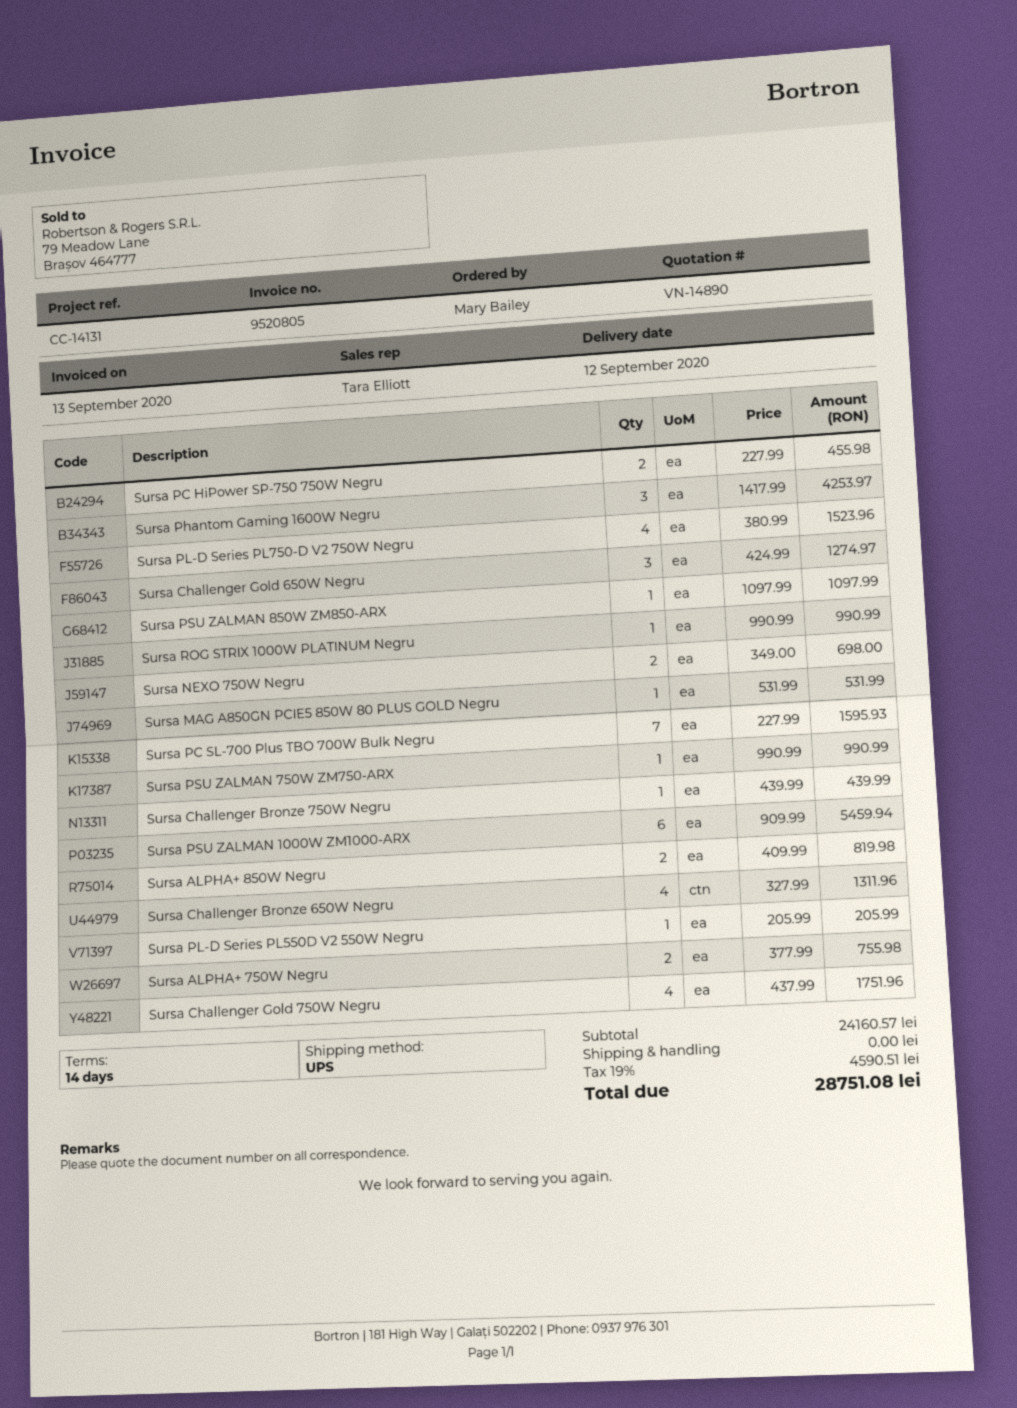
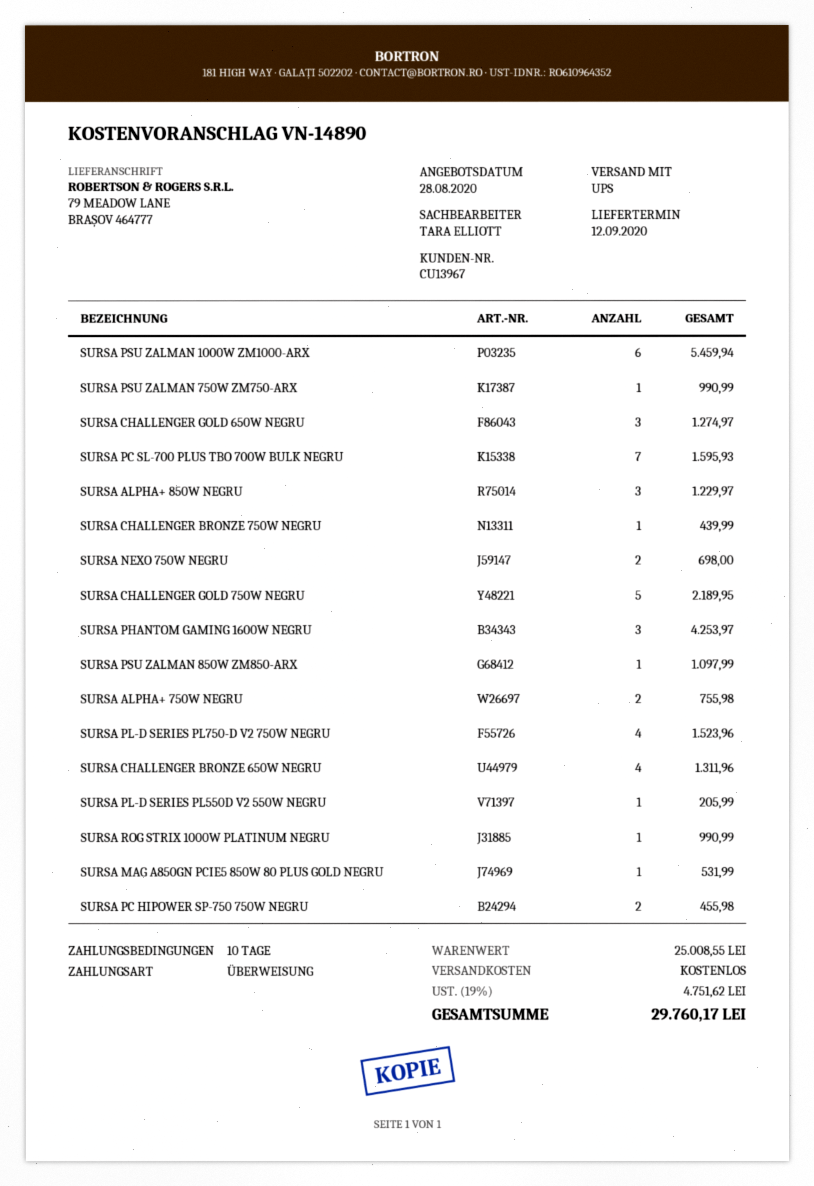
payment terms: 14 days -> 10 days
Sursa ALPHA+ 850W Negru: 2 for 819.98 -> 3 for 1229.97
Sursa Challenger Gold 750W Negru: 4 for 1751.96 -> 5 for 2189.95
subtotal: 24160.57 -> 25008.55
tax: 19% = 4590.51 -> 19% = 4751.62
total: 28751.08 -> 29760.17

